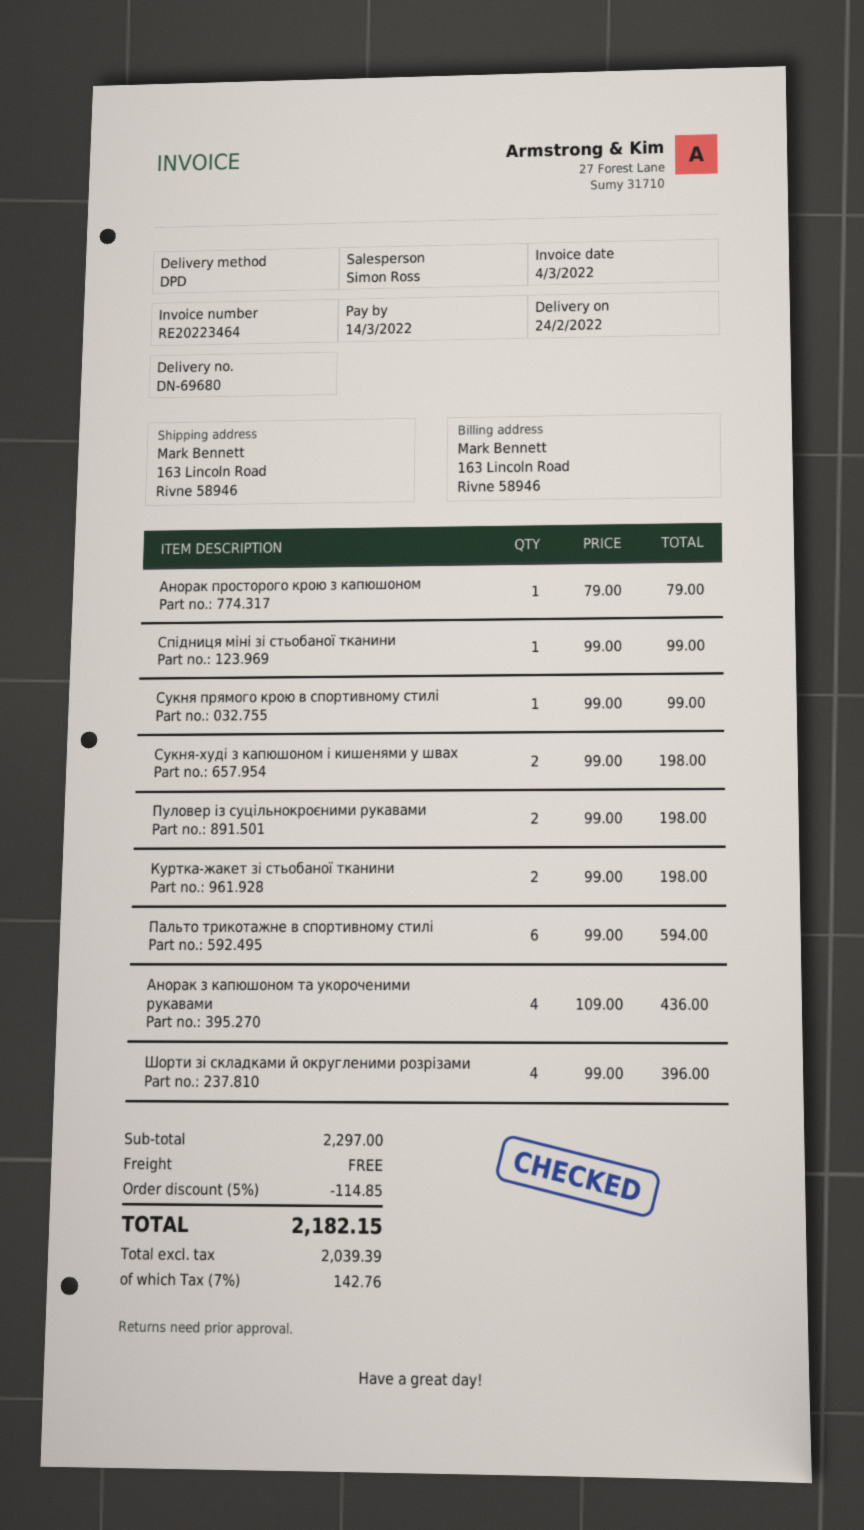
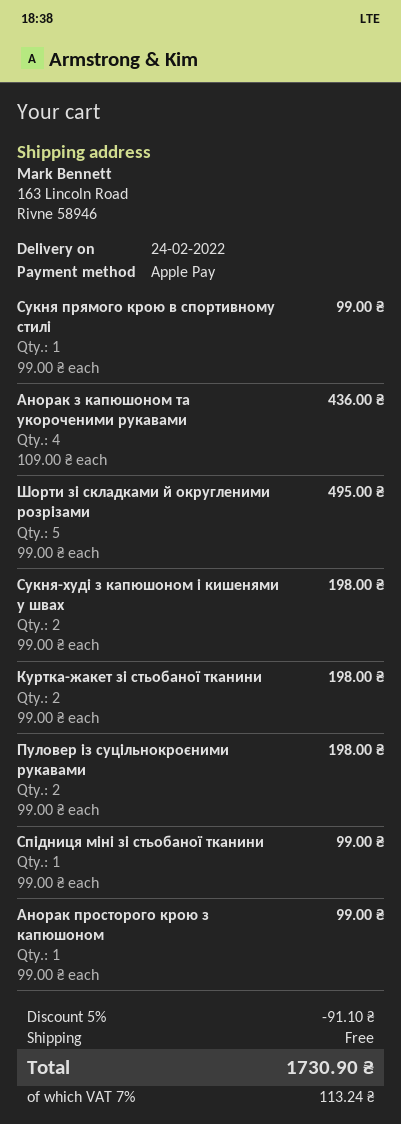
Анорак просторого крою з капюшоном: 1 x 79.00 = 79.00 -> 1 x 99.00 = 99.00
Пальто трикотажне в спортивному стилі: 6 x 99.00 = 594.00 -> none
Шорти зі складками й округленими розрізами: 4 x 99.00 = 396.00 -> 5 x 99.00 = 495.00
discount: 5% = 114.85 -> 5% = 91.10
tax: 7% = 142.76 -> 7% = 113.24
total: 2182.15 -> 1730.90

